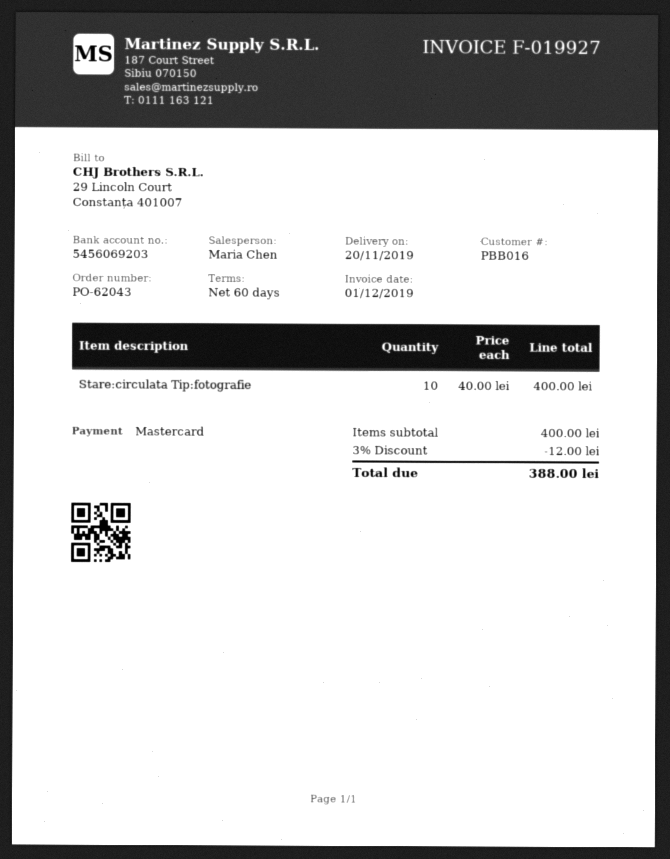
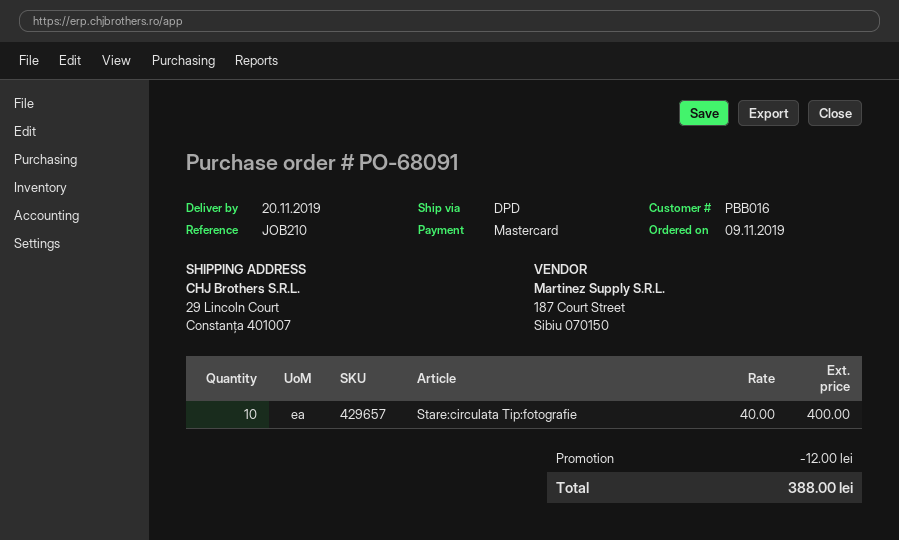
order number: PO-62043 -> PO-68091

